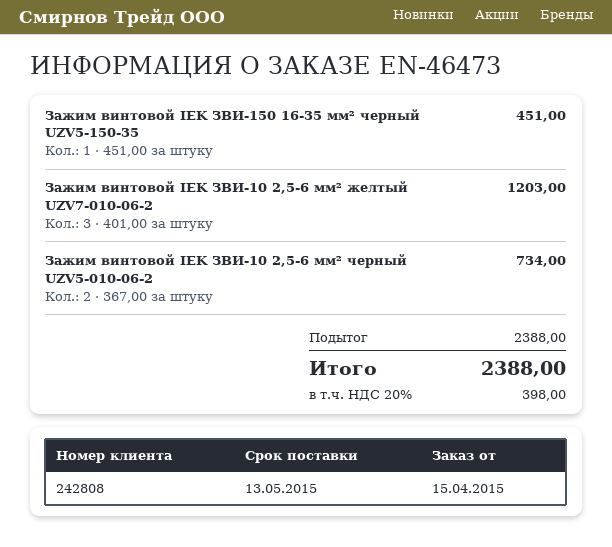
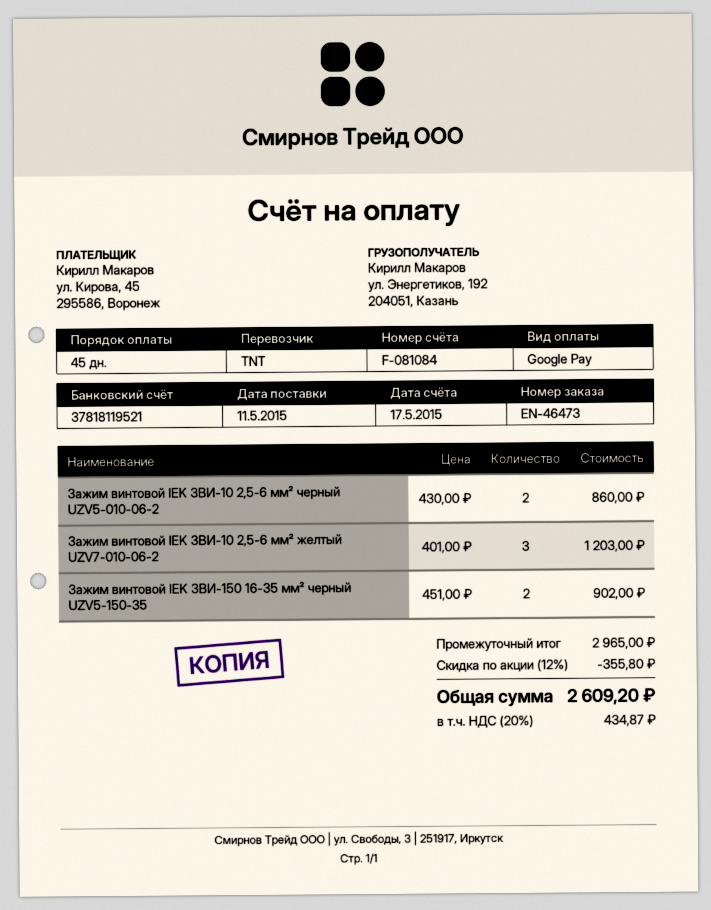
delivery date: 2015-05-13 -> 2015-05-11
Зажим винтовой IEK ЗВИ-150 16-35 мм² черный UZV5-150-35: 1 x 451.00 = 451.00 -> 2 x 451.00 = 902.00
Зажим винтовой IEK ЗВИ-10 2,5-6 мм² черный UZV5-010-06-2: 2 x 367.00 = 734.00 -> 2 x 430.00 = 860.00
subtotal: 2388.00 -> 2965.00
discount: none -> 12% = 355.80
tax: 20% = 398.00 -> 20% = 434.87
total: 2388.00 -> 2609.20

